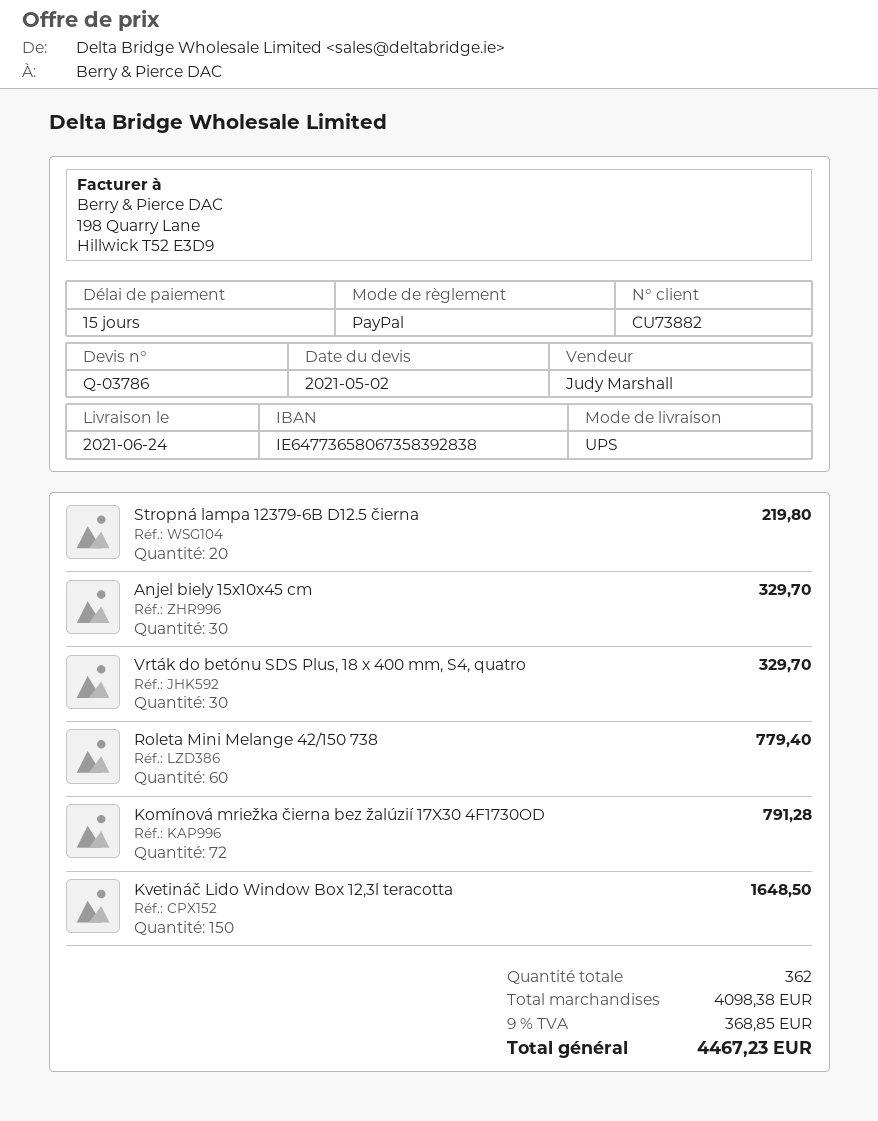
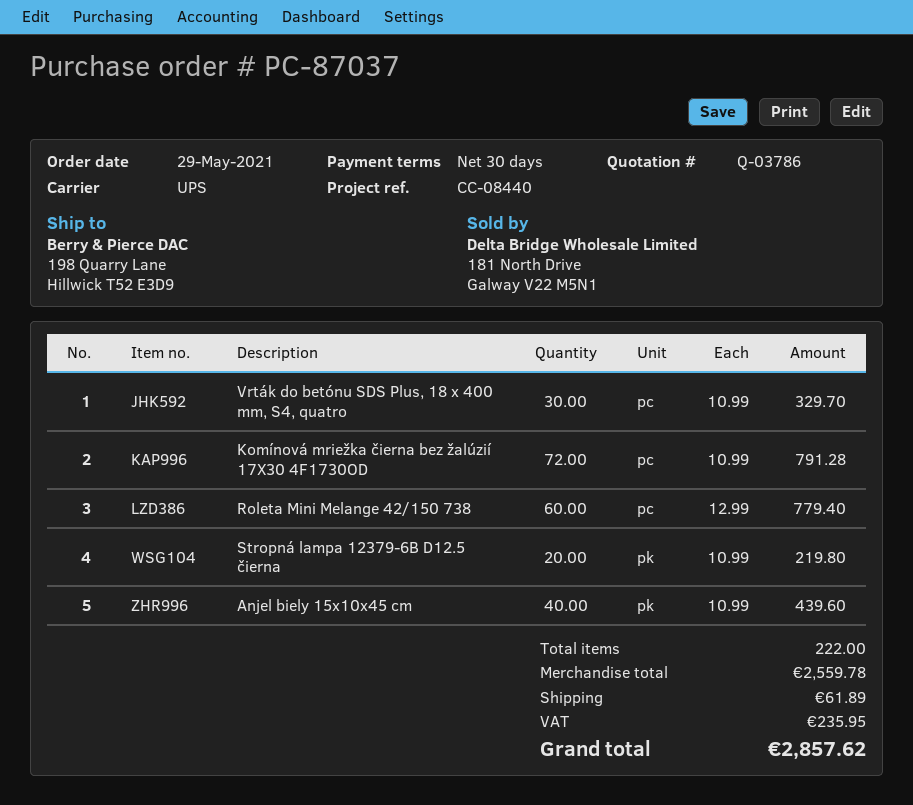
payment terms: 15 days -> 30 days
Anjel biely 15x10x45 cm: 30 for 329.70 -> 40 for 439.60
Kvetináč Lido Window Box 12,3l teracotta: 150 for 1648.50 -> none
total quantity: 362 -> 222
subtotal: 4098.38 -> 2559.78
shipping: none -> 61.89
tax: 368.85 -> 235.95
total: 4467.23 -> 2857.62

